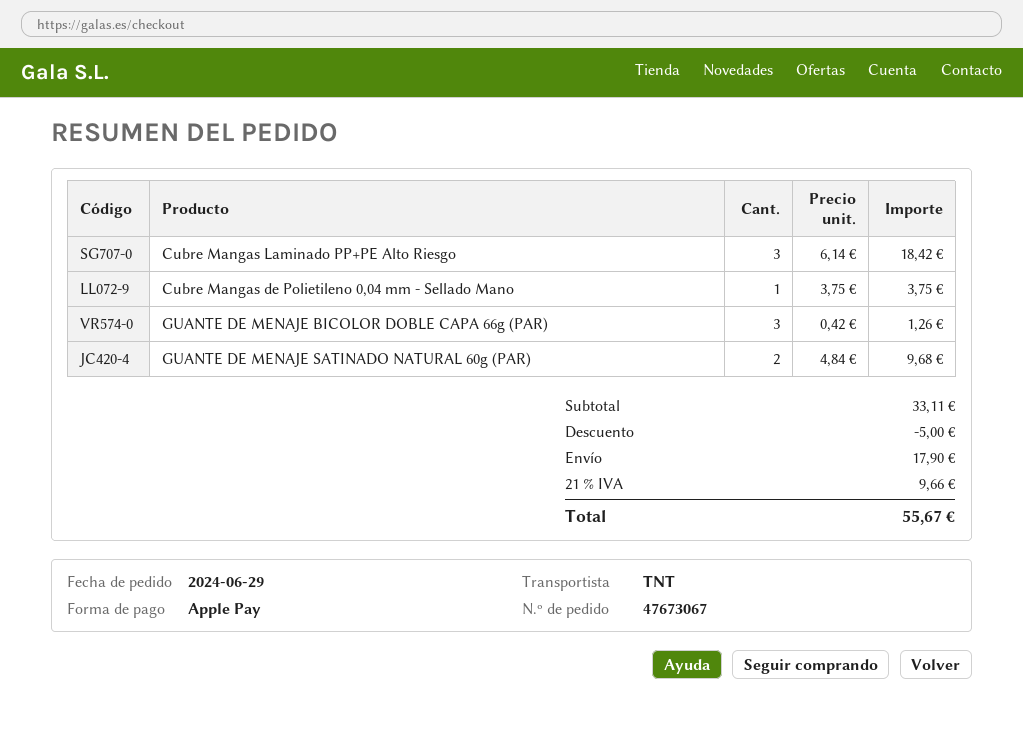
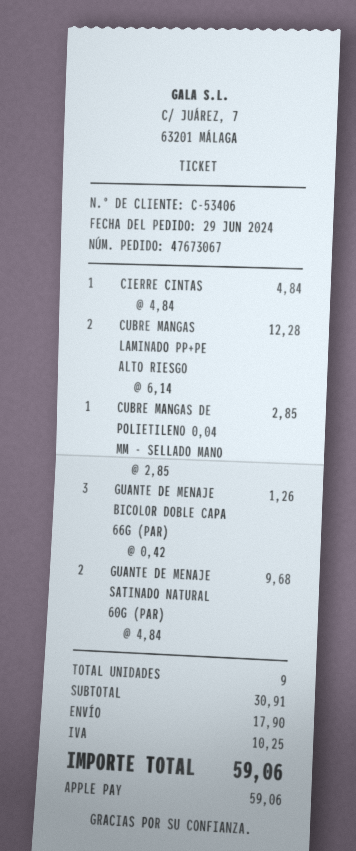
Cubre Mangas Laminado PP+PE Alto Riesgo: 3 x 6.14 = 18.42 -> 2 x 6.14 = 12.28
Cubre Mangas de Polietileno 0,04 mm - Sellado Mano: 1 x 3.75 = 3.75 -> 1 x 2.85 = 2.85
CIERRE CINTAS: none -> 1 x 4.84 = 4.84
subtotal: 33.11 -> 30.91
discount: 5.00 -> none
tax: 9.66 -> 10.25
total: 55.67 -> 59.06

